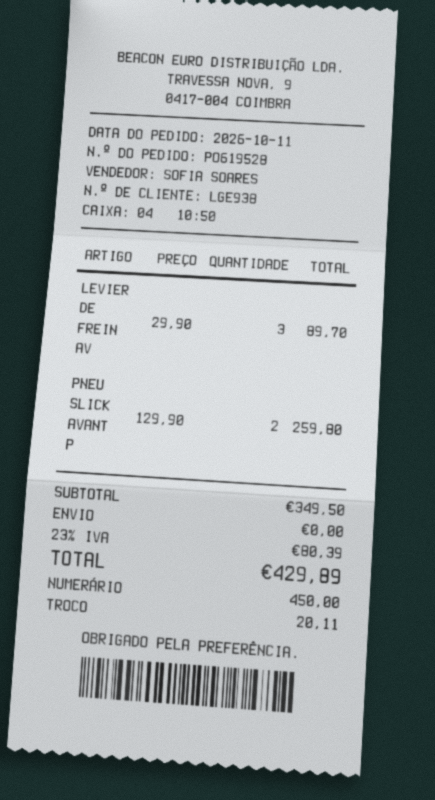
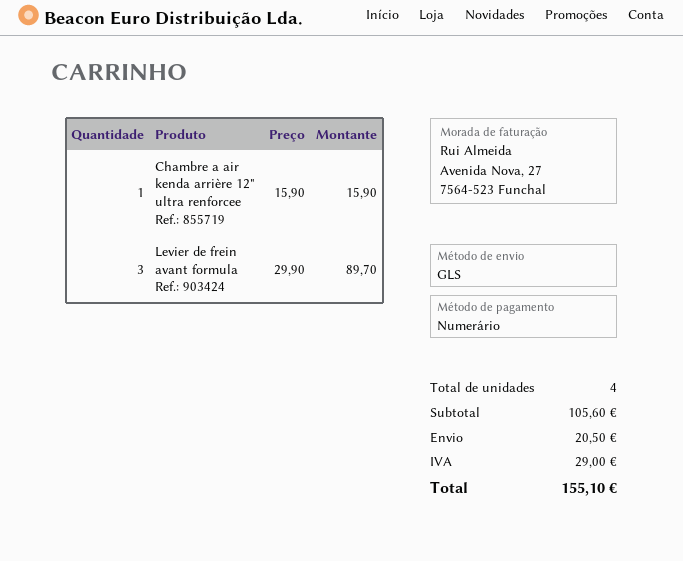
PNEU SLICK AVANT P: 2 x 129.90 = 259.80 -> none
Chambre a air kenda arrière 12" ultra renforcee: none -> 1 x 15.90 = 15.90
subtotal: 349.50 -> 105.60
shipping: 0.00 -> 20.50
tax: 80.39 -> 29.00
total: 429.89 -> 155.10

